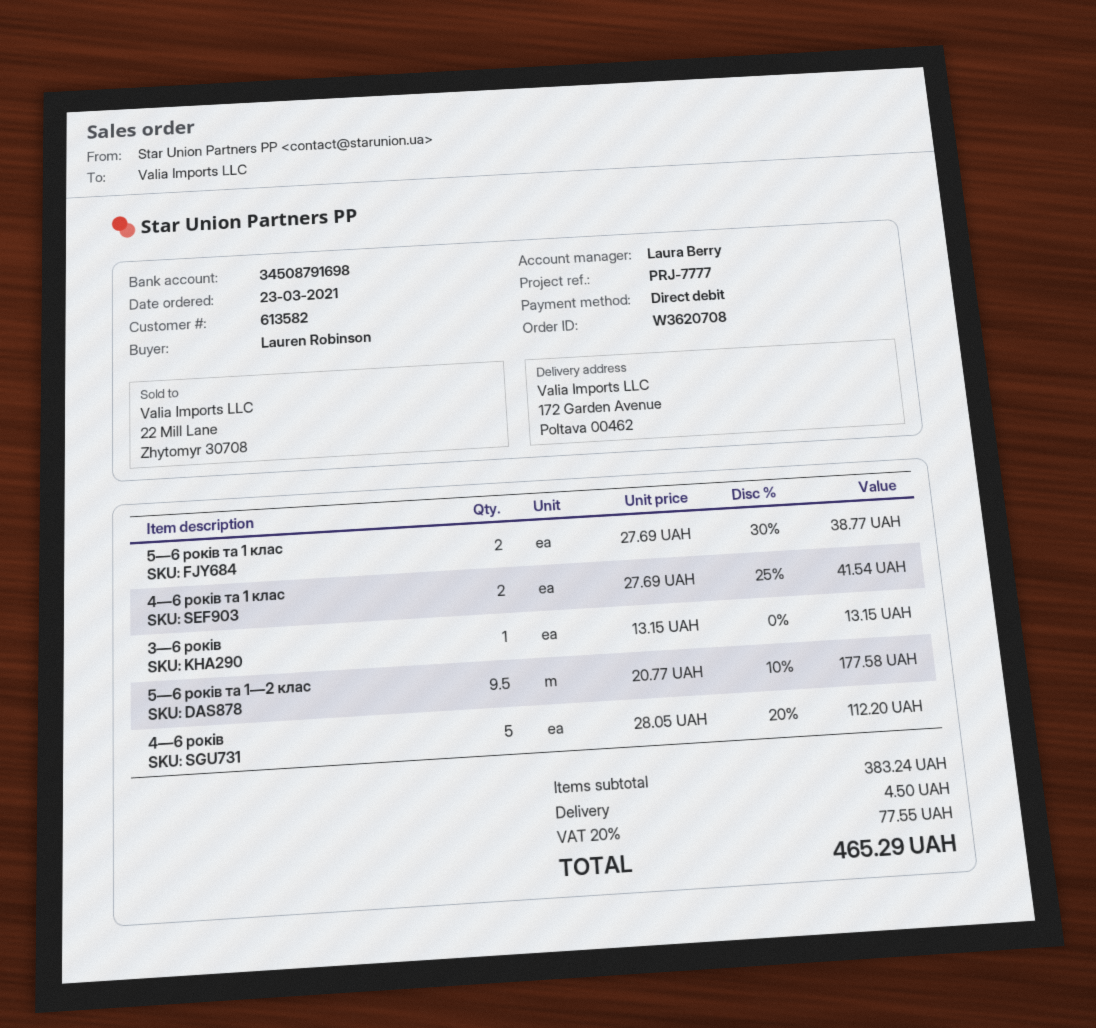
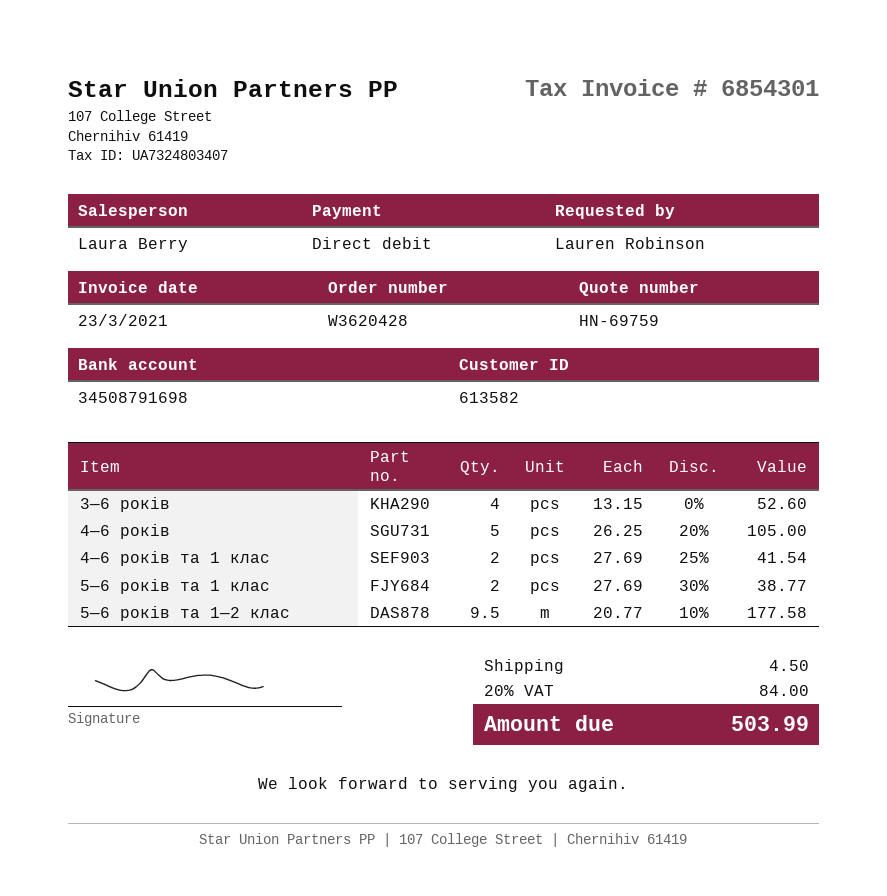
order number: W3620708 -> W3620428
3—6 років: 1 x 13.15 = 13.15 -> 4 x 13.15 = 52.60
4—6 років: 5 x 28.05 - 20% = 112.20 -> 5 x 26.25 - 20% = 105.00
tax: 20% = 77.55 -> 20% = 84.00
total: 465.29 -> 503.99

